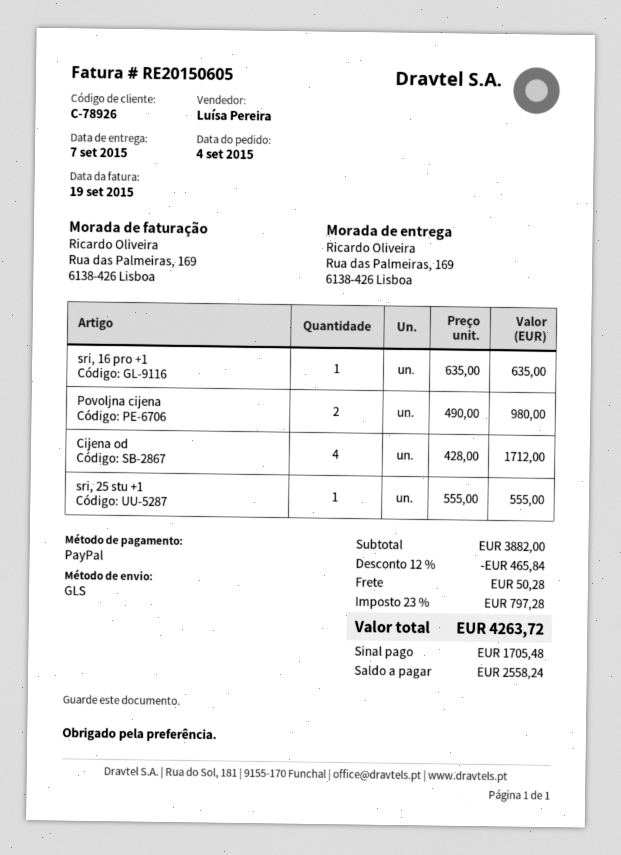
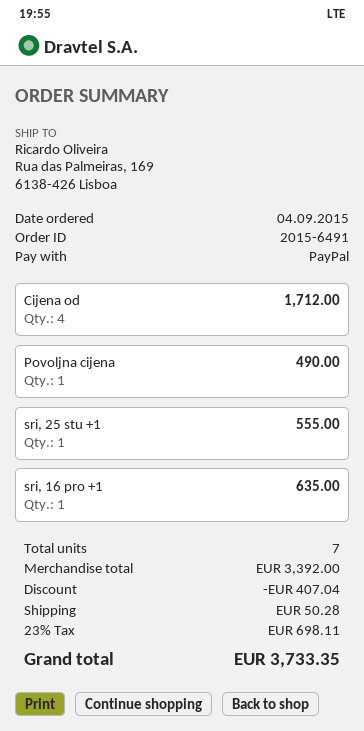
Povoljna cijena: 2 for 980.00 -> 1 for 490.00
subtotal: 3882.00 -> 3392.00
discount: 465.84 -> 407.04
tax: 23% = 797.28 -> 23% = 698.11
total: 4263.72 -> 3733.35

